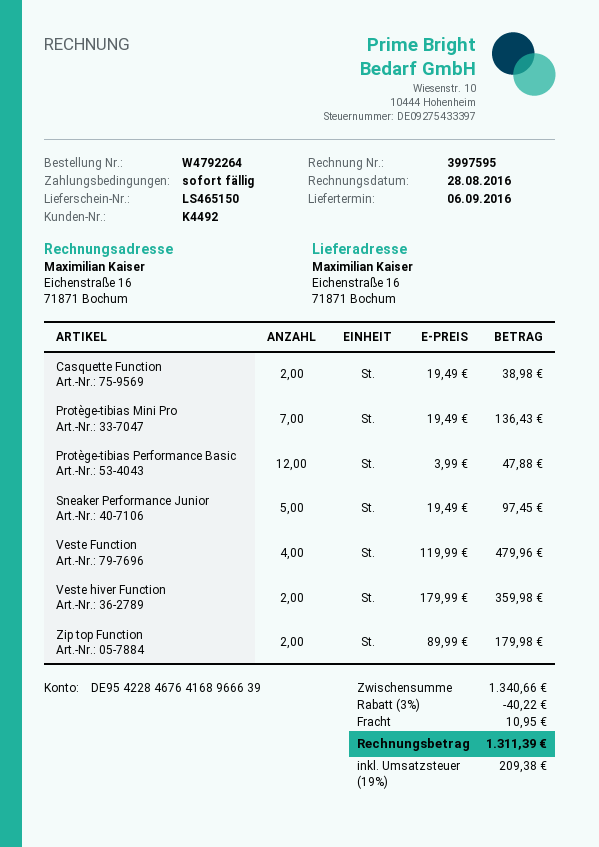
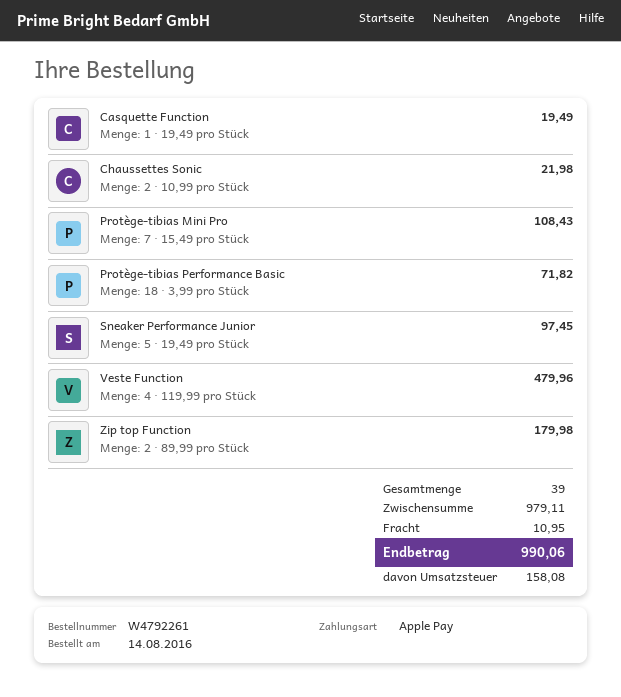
order number: W4792264 -> W4792261
Casquette Function: 2 x 19.49 = 38.98 -> 1 x 19.49 = 19.49
Protège-tibias Mini Pro: 7 x 19.49 = 136.43 -> 7 x 15.49 = 108.43
Protège-tibias Performance Basic: 12 x 3.99 = 47.88 -> 18 x 3.99 = 71.82
Veste hiver Function: 2 x 179.99 = 359.98 -> none
Chaussettes Sonic: none -> 2 x 10.99 = 21.98
subtotal: 1340.66 -> 979.11
discount: 3% = 40.22 -> none
tax: 209.38 -> 158.08
total: 1311.39 -> 990.06

